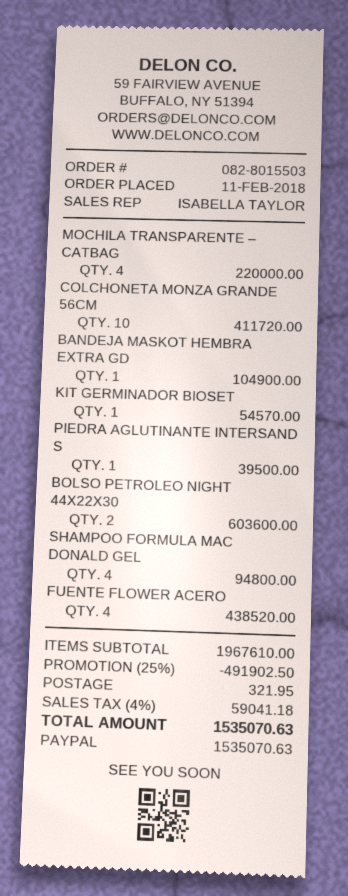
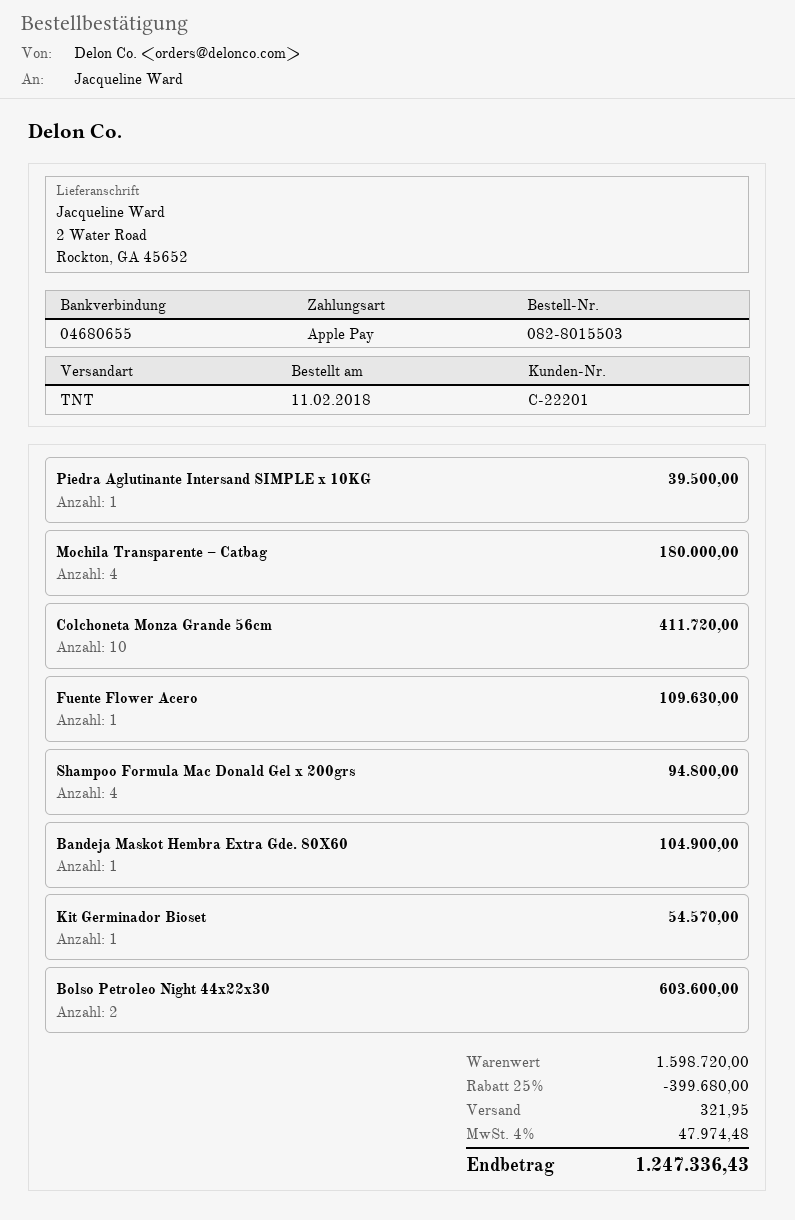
payment method: PayPal -> Apple Pay
MOCHILA TRANSPARENTE – CATBAG: 4 for 220000.00 -> 4 for 180000.00
FUENTE FLOWER ACERO: 4 for 438520.00 -> 1 for 109630.00
subtotal: 1967610.00 -> 1598720.00
discount: 25% = 491902.50 -> 25% = 399680.00
tax: 4% = 59041.18 -> 4% = 47974.48
total: 1535070.63 -> 1247336.43

